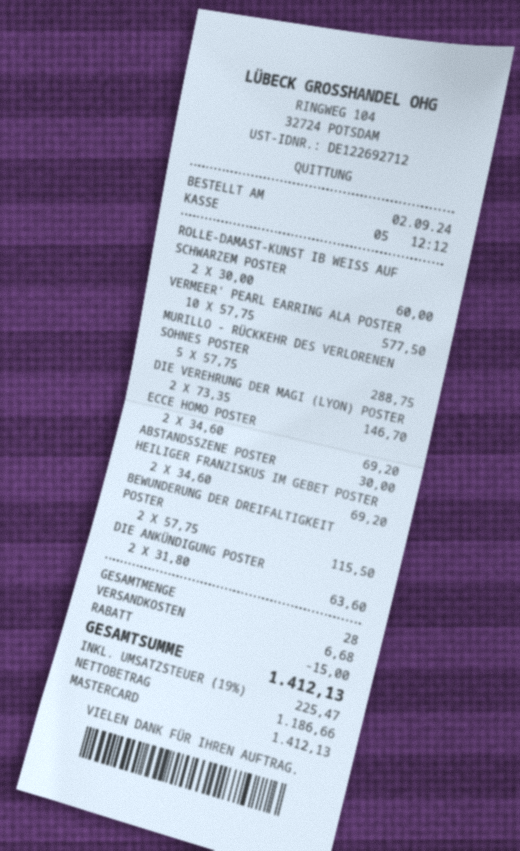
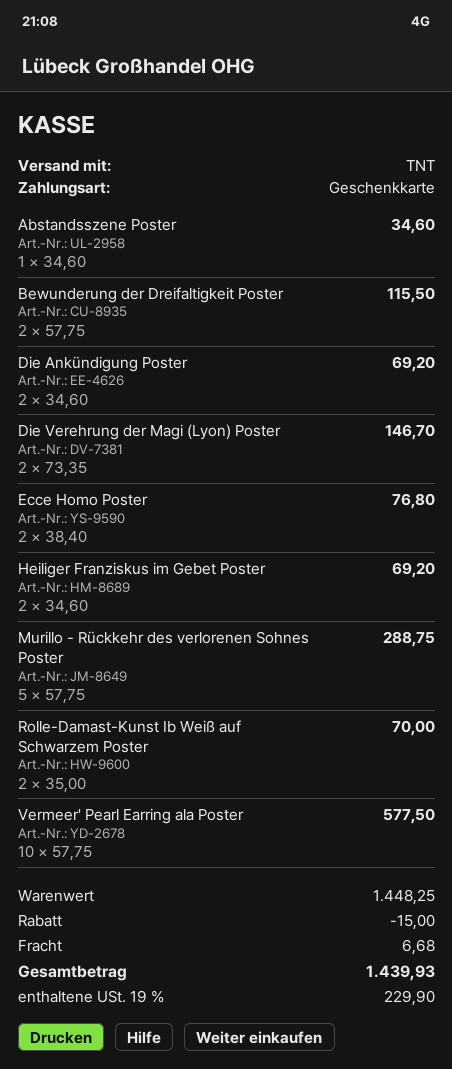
payment method: Mastercard -> gift card
ROLLE-DAMAST-KUNST IB WEISS AUF SCHWARZEM POSTER: 2 x 30.00 = 60.00 -> 2 x 35.00 = 70.00
ECCE HOMO POSTER: 2 x 34.60 = 69.20 -> 2 x 38.40 = 76.80
ABSTANDSSZENE POSTER: 1 x 30.00 = 30.00 -> 1 x 34.60 = 34.60
DIE ANKÜNDIGUNG POSTER: 2 x 31.80 = 63.60 -> 2 x 34.60 = 69.20
tax: 19% = 225.47 -> 19% = 229.90
total: 1412.13 -> 1439.93

